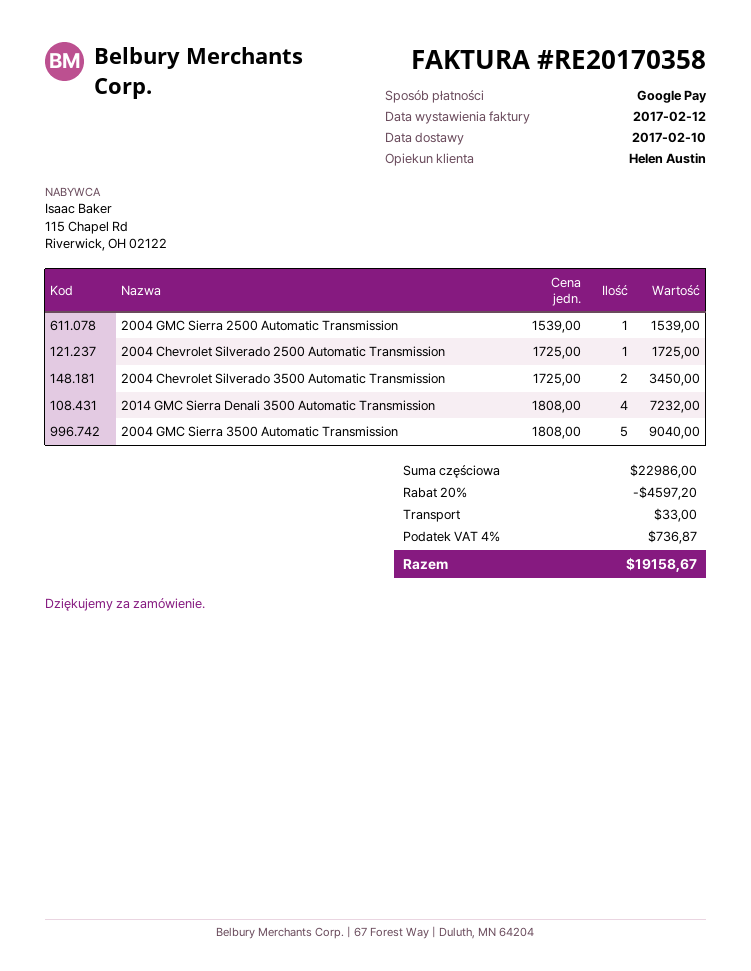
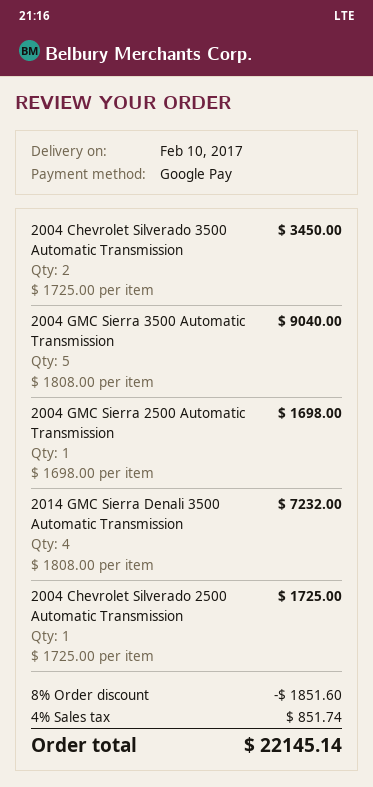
2004 GMC Sierra 2500 Automatic Transmission: 1 x 1539.00 = 1539.00 -> 1 x 1698.00 = 1698.00
discount: 20% = 4597.20 -> 8% = 1851.60
shipping: 33.00 -> none
tax: 4% = 736.87 -> 4% = 851.74
total: 19158.67 -> 22145.14

